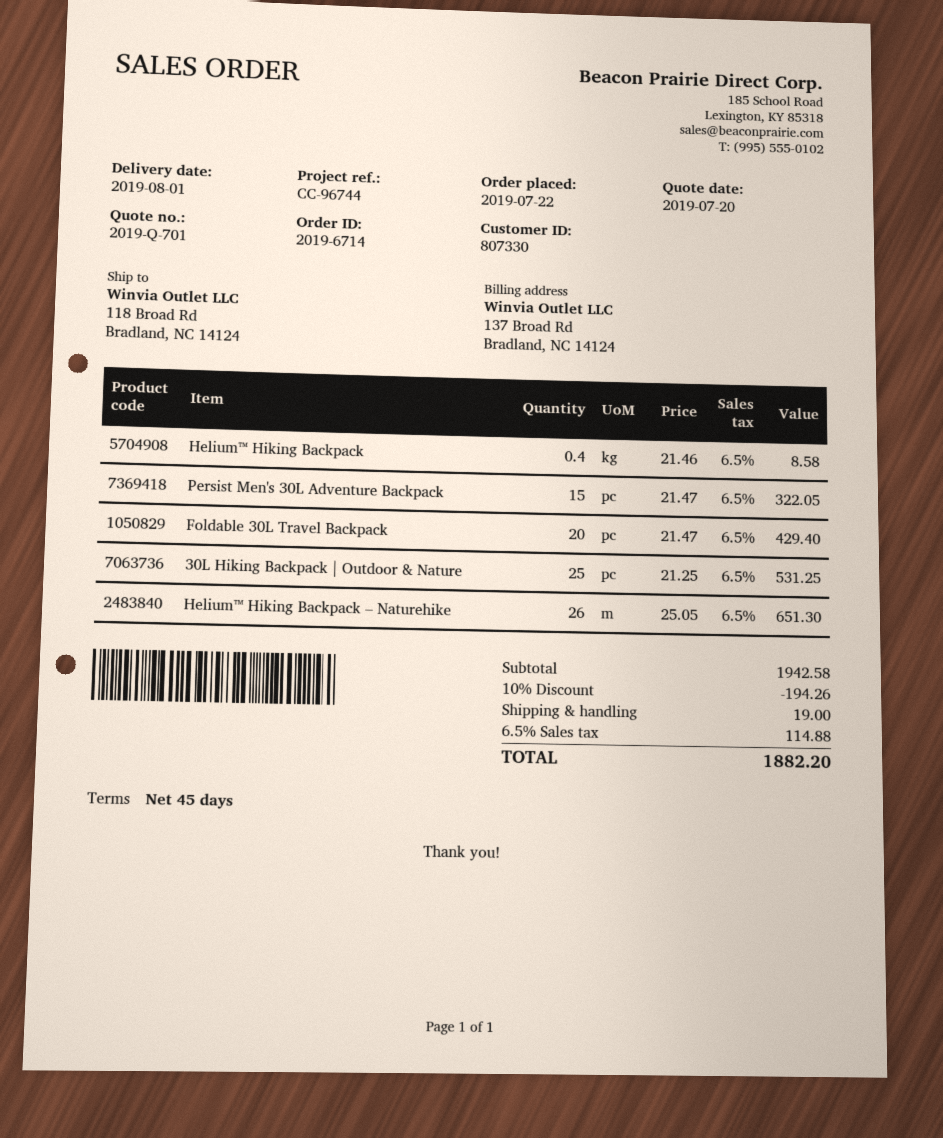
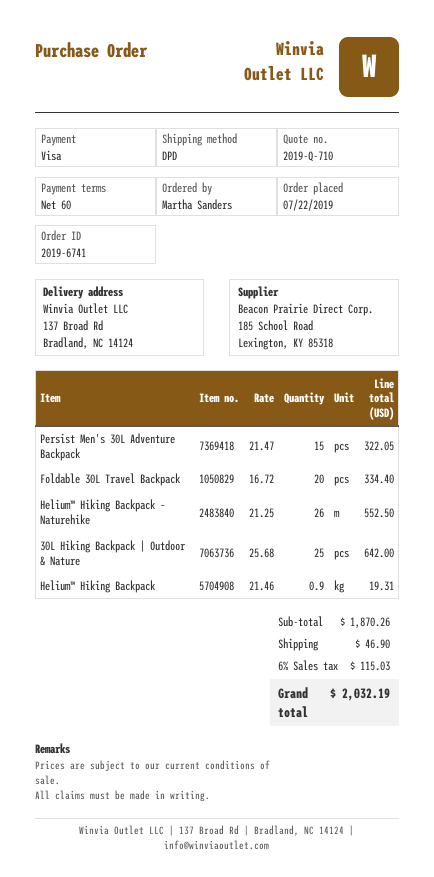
quote number: 2019-Q-701 -> 2019-Q-710
order number: 2019-6714 -> 2019-6741
payment terms: 45 days -> 60 days
ship to: 118 Broad Rd, Bradland, NC 14124 -> 137 Broad Rd, Bradland, NC 14124
Helium™ Hiking Backpack: 0.4 x 21.46 = 8.58 -> 0.9 x 21.46 = 19.31
Foldable 30L Travel Backpack: 20 x 21.47 = 429.40 -> 20 x 16.72 = 334.40
30L Hiking Backpack | Outdoor & Nature: 25 x 21.25 = 531.25 -> 25 x 25.68 = 642.00
Helium™ Hiking Backpack – Naturehike: 26 x 25.05 = 651.30 -> 26 x 21.25 = 552.50
subtotal: 1942.58 -> 1870.26
discount: 10% = 194.26 -> none
shipping: 19.00 -> 46.90
tax: 6.5% = 114.88 -> 6% = 115.03
total: 1882.20 -> 2032.19

